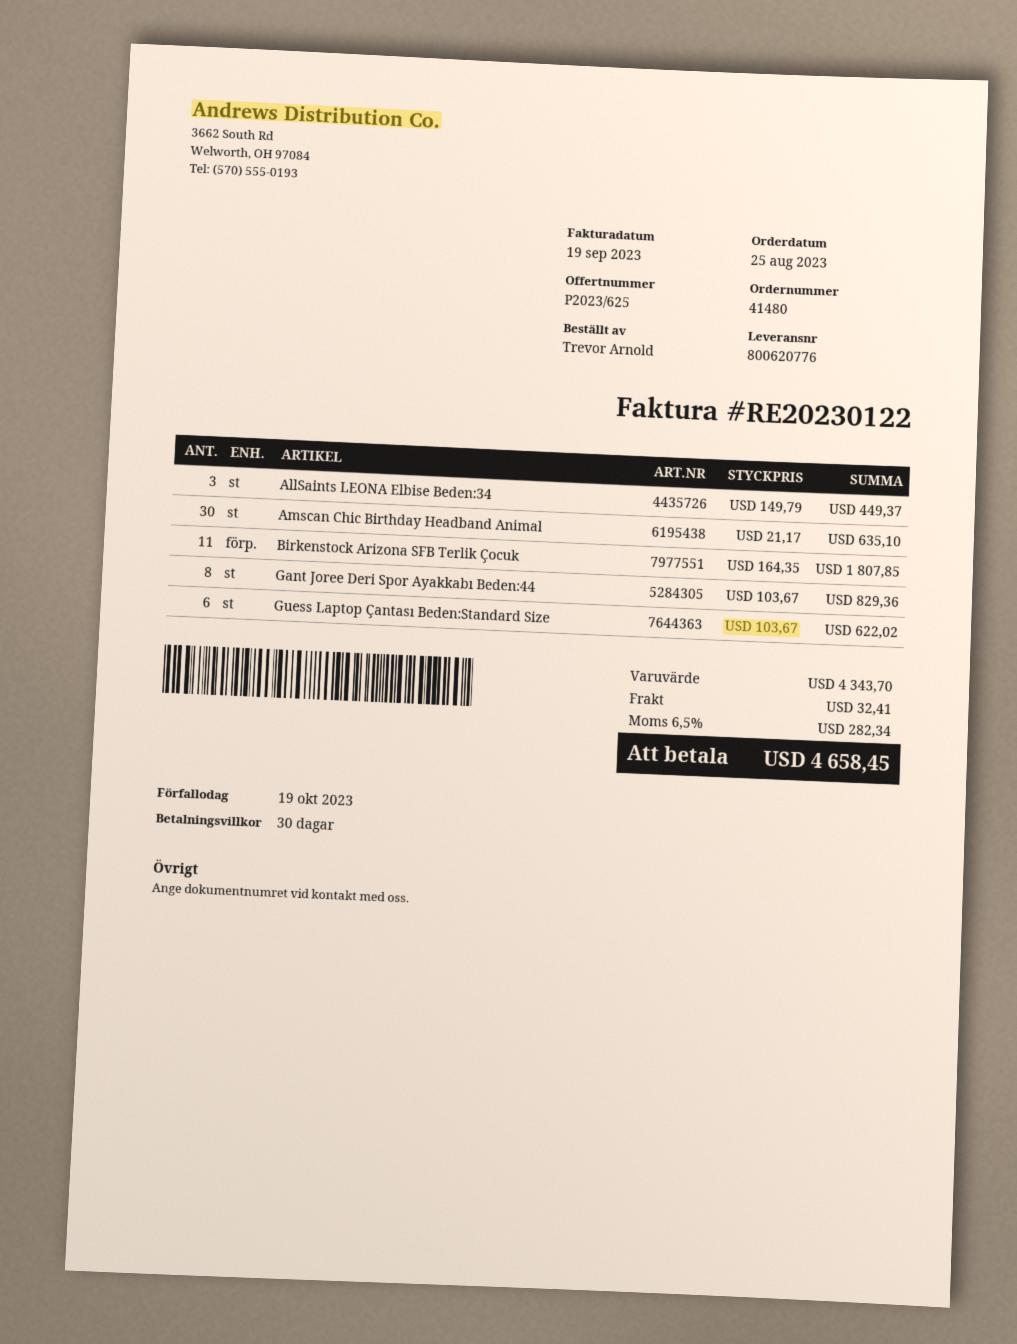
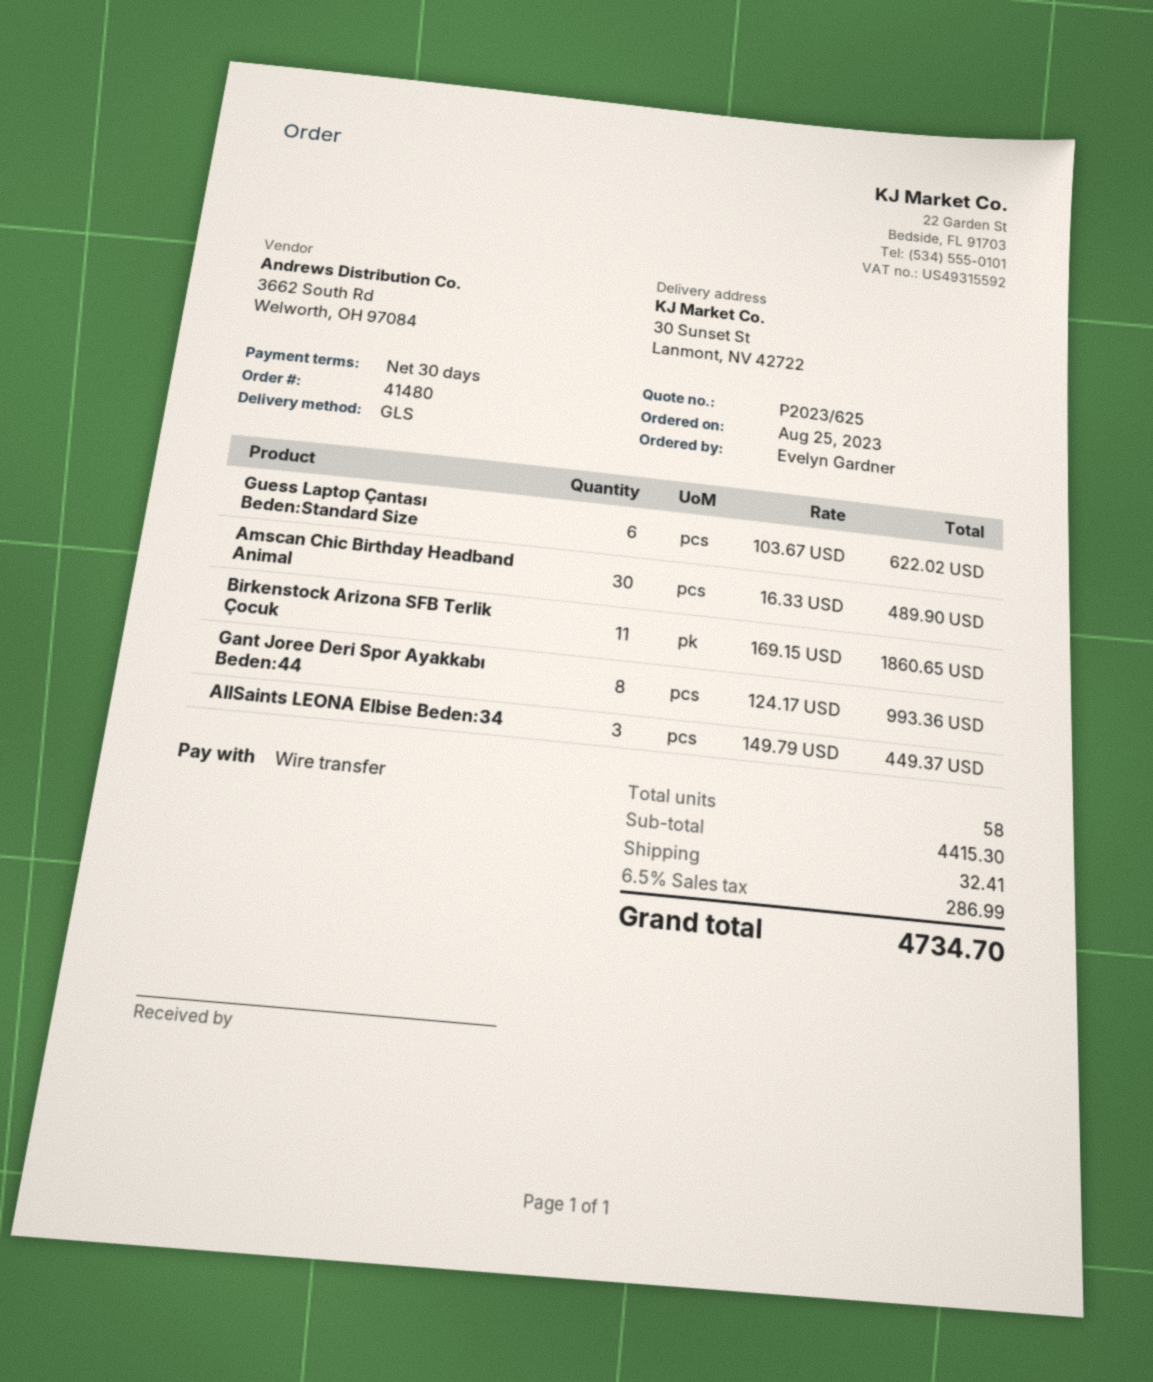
ordered by: Trevor Arnold -> Evelyn Gardner
Amscan Chic Birthday Headband Animal: 30 x 21.17 = 635.10 -> 30 x 16.33 = 489.90
Birkenstock Arizona SFB Terlik Çocuk: 11 x 164.35 = 1807.85 -> 11 x 169.15 = 1860.65
Gant Joree Deri Spor Ayakkabı Beden:44: 8 x 103.67 = 829.36 -> 8 x 124.17 = 993.36
subtotal: 4343.70 -> 4415.30
tax: 6.5% = 282.34 -> 6.5% = 286.99
total: 4658.45 -> 4734.70

